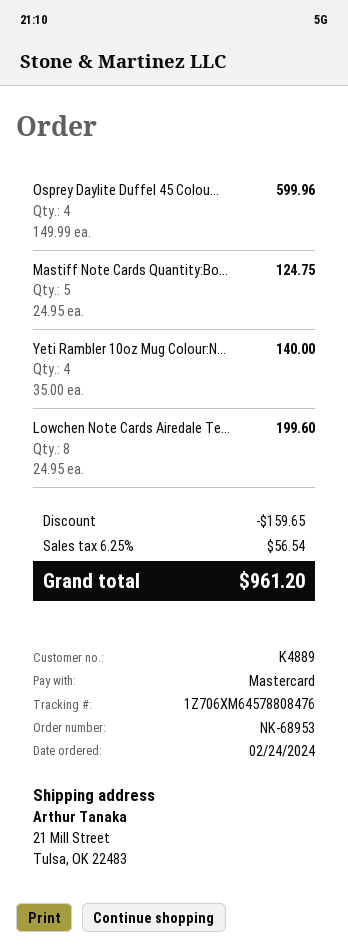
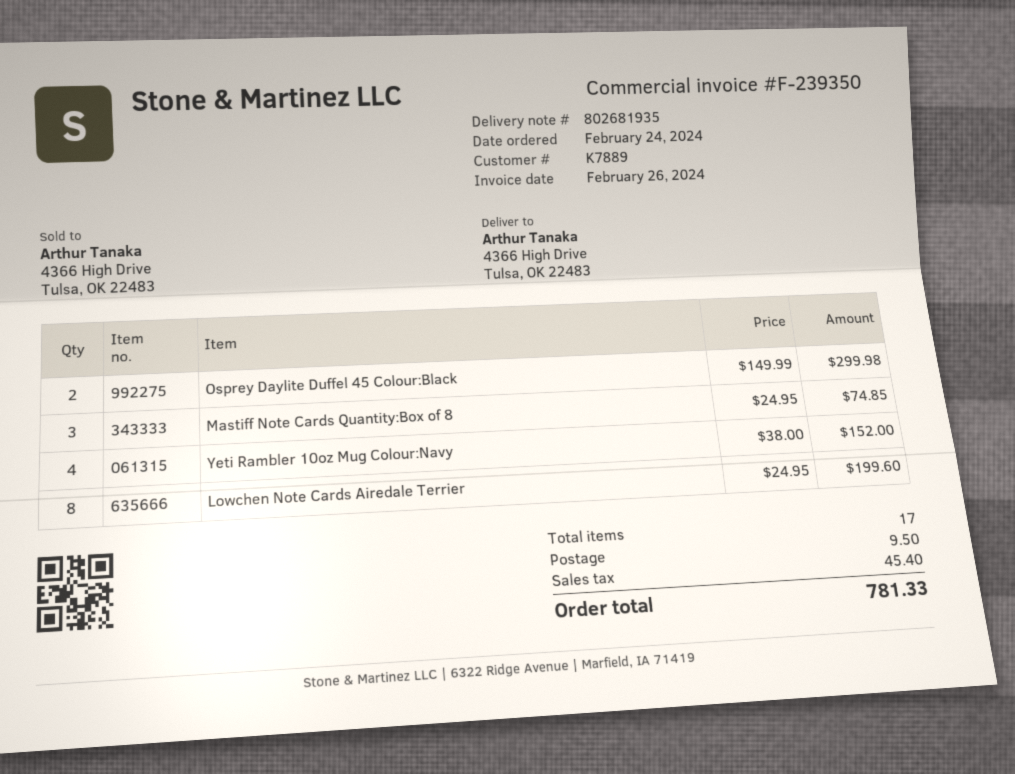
customer number: K4889 -> K7889
ship to: 21 Mill Street, Tulsa, OK 22483 -> 4366 High Drive, Tulsa, OK 22483
Osprey Daylite Duffel 45 Colou...: 4 x 149.99 = 599.96 -> 2 x 149.99 = 299.98
Mastiff Note Cards Quantity:Bo...: 5 x 24.95 = 124.75 -> 3 x 24.95 = 74.85
Yeti Rambler 10oz Mug Colour:N...: 4 x 35.00 = 140.00 -> 4 x 38.00 = 152.00
discount: 159.65 -> none
shipping: none -> 9.50
tax: 56.54 -> 45.40
total: 961.20 -> 781.33

